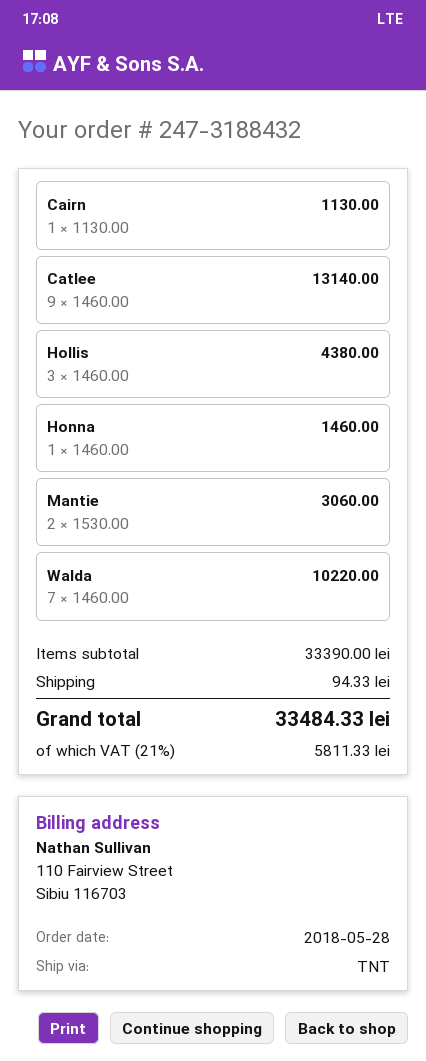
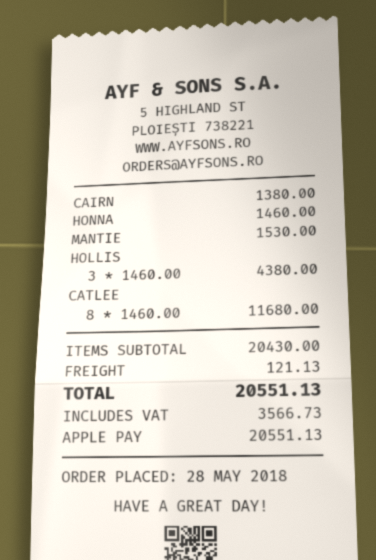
Cairn: 1 x 1130.00 = 1130.00 -> 1 x 1380.00 = 1380.00
Catlee: 9 x 1460.00 = 13140.00 -> 8 x 1460.00 = 11680.00
Mantie: 2 x 1530.00 = 3060.00 -> 1 x 1530.00 = 1530.00
Walda: 7 x 1460.00 = 10220.00 -> none
subtotal: 33390.00 -> 20430.00
shipping: 94.33 -> 121.13
tax: 5811.33 -> 3566.73
total: 33484.33 -> 20551.13

